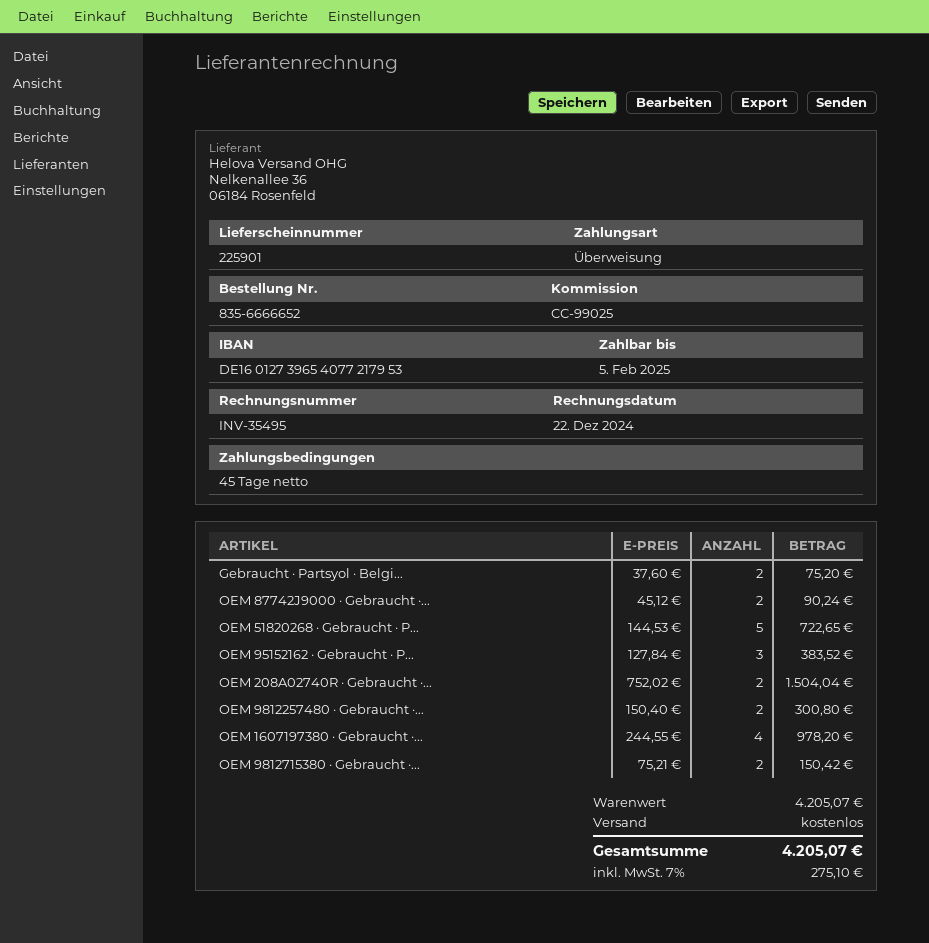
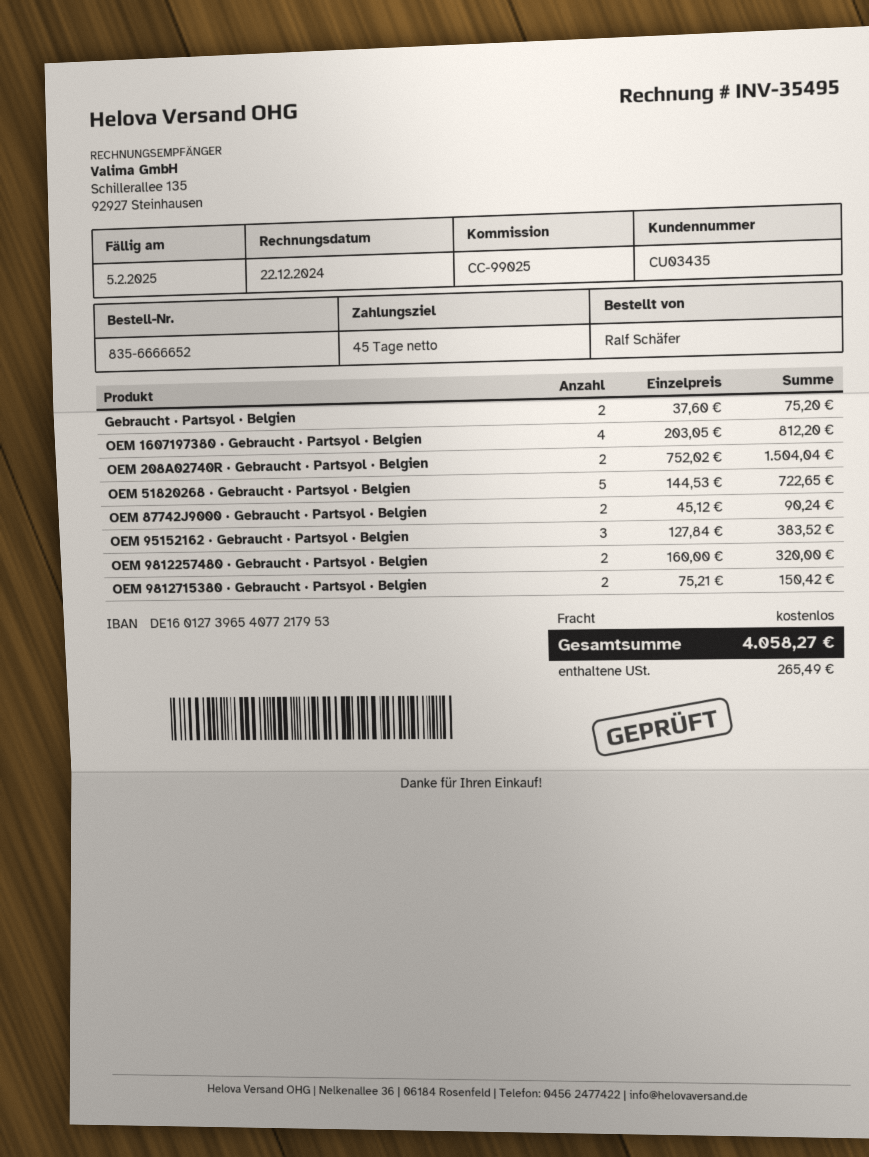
OEM 9812257480 · Gebraucht ·...: 2 x 150.40 = 300.80 -> 2 x 160.00 = 320.00
OEM 1607197380 · Gebraucht ·...: 4 x 244.55 = 978.20 -> 4 x 203.05 = 812.20
tax: 275.10 -> 265.49
total: 4205.07 -> 4058.27

